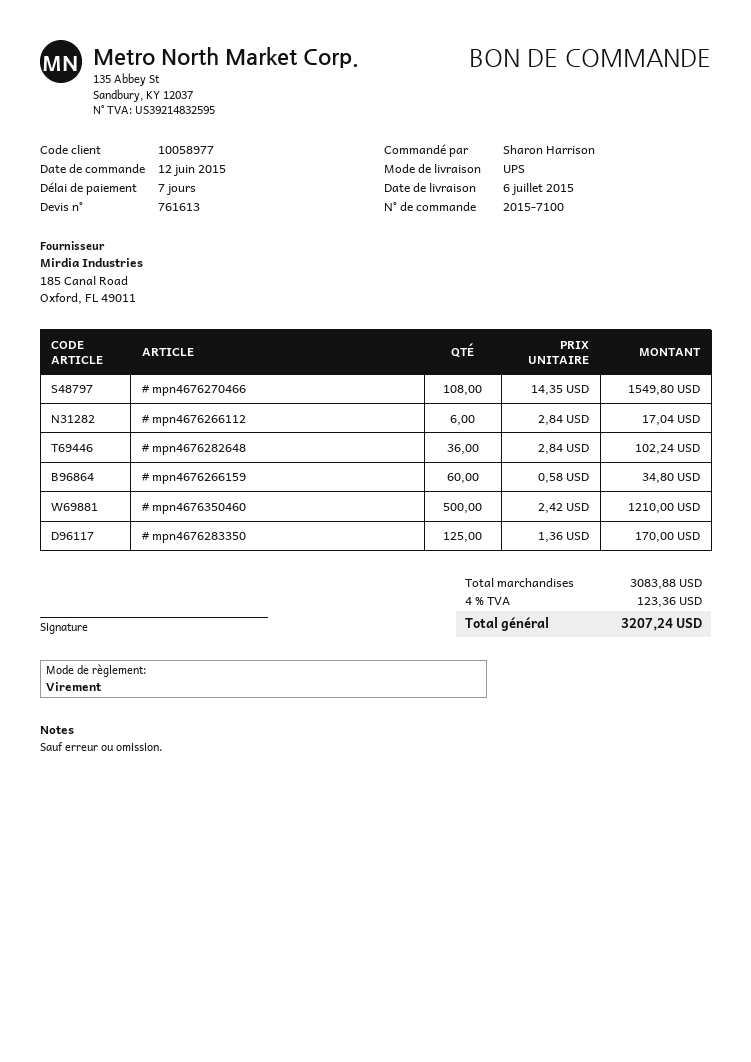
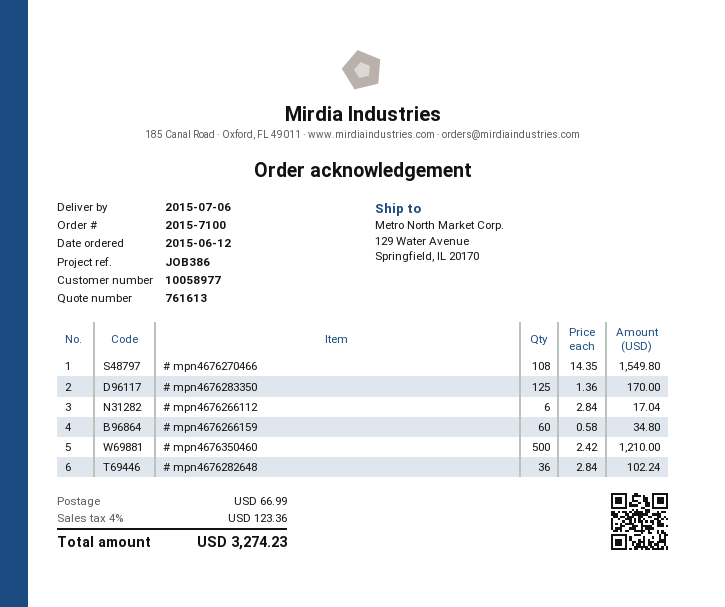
shipping: none -> 66.99
total: 3207.24 -> 3274.23

